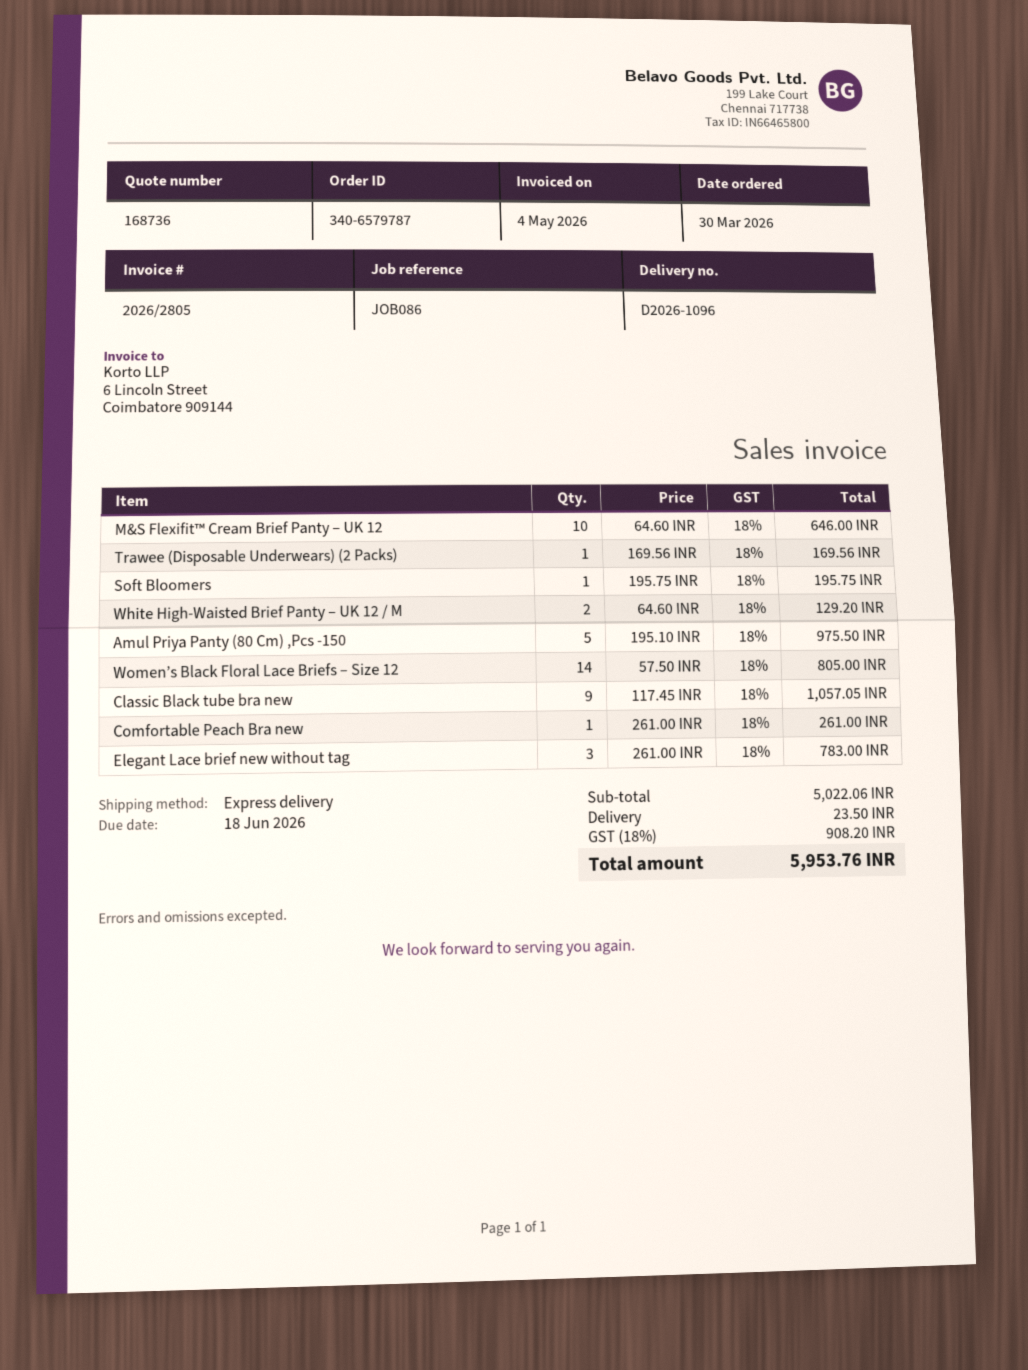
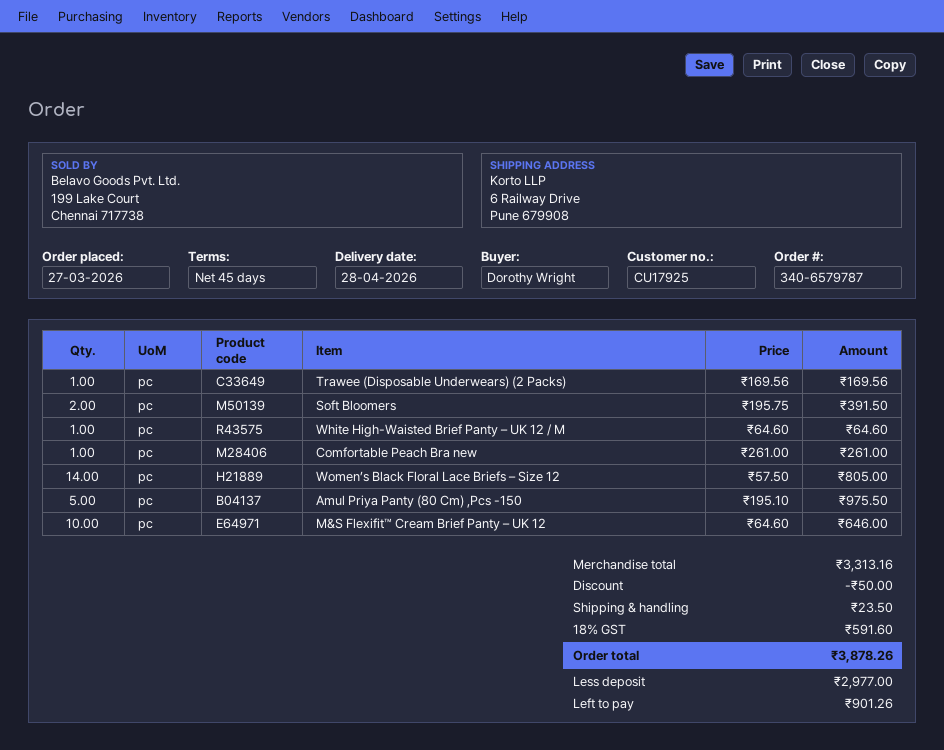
order date: 2026-03-30 -> 2026-03-27
Soft Bloomers: 1 x 195.75 = 195.75 -> 2 x 195.75 = 391.50
White High-Waisted Brief Panty – UK 12 / M: 2 x 64.60 = 129.20 -> 1 x 64.60 = 64.60
Classic Black tube bra new: 9 x 117.45 = 1057.05 -> none
Elegant Lace brief new without tag: 3 x 261.00 = 783.00 -> none
subtotal: 5022.06 -> 3313.16
discount: none -> 50.00
tax: 18% = 908.20 -> 18% = 591.60
total: 5953.76 -> 3878.26

